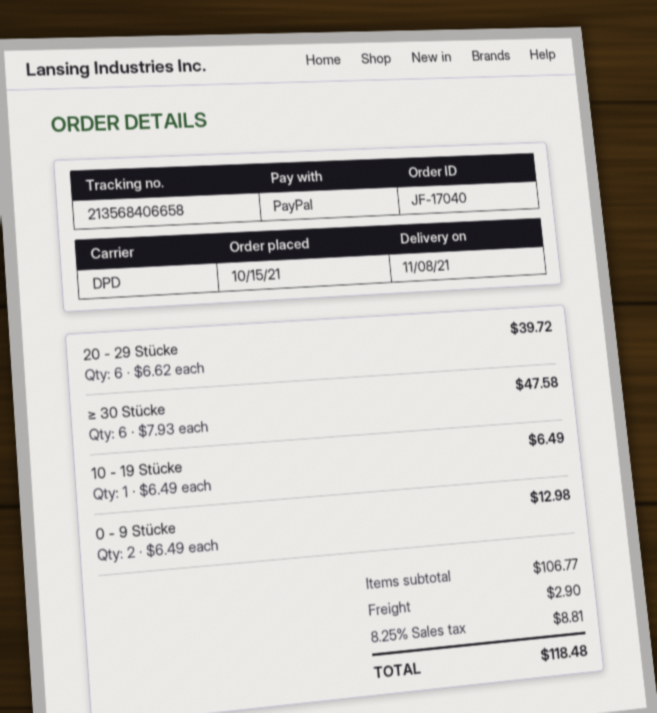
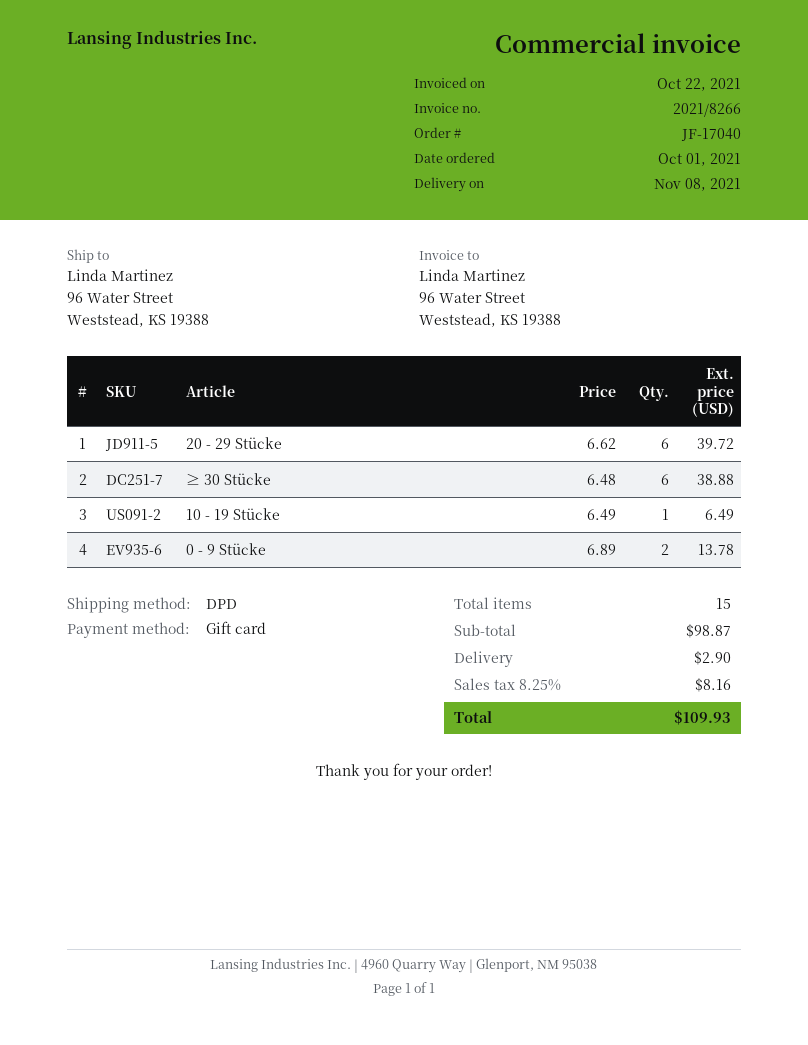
order date: 2021-10-15 -> 2021-10-01
payment method: PayPal -> gift card
≥ 30 Stücke: 6 x 7.93 = 47.58 -> 6 x 6.48 = 38.88
0 - 9 Stücke: 2 x 6.49 = 12.98 -> 2 x 6.89 = 13.78
subtotal: 106.77 -> 98.87
tax: 8.25% = 8.81 -> 8.25% = 8.16
total: 118.48 -> 109.93

